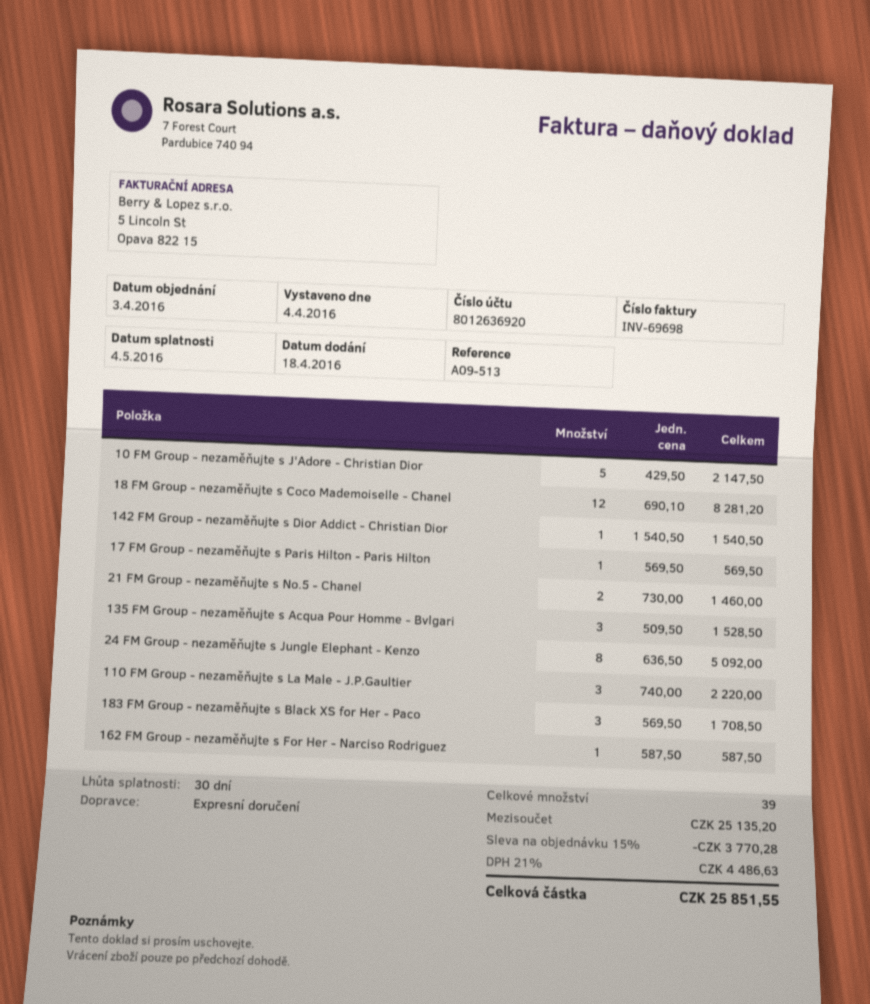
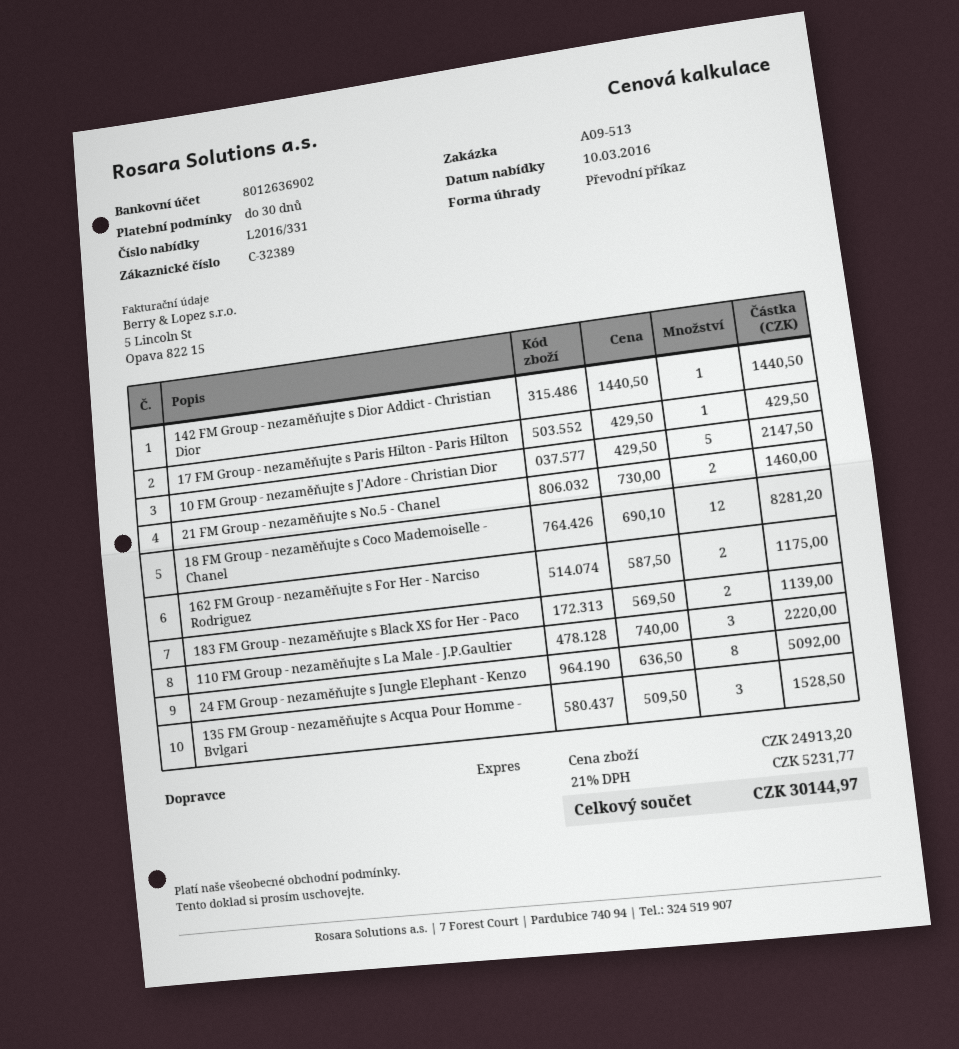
bank account: 8012636920 -> 8012636902
142 FM Group - nezaměňujte s Dior Addict - Christian Dior: 1 x 1540.50 = 1540.50 -> 1 x 1440.50 = 1440.50
17 FM Group - nezaměňujte s Paris Hilton - Paris Hilton: 1 x 569.50 = 569.50 -> 1 x 429.50 = 429.50
183 FM Group - nezaměňujte s Black XS for Her - Paco: 3 x 569.50 = 1708.50 -> 2 x 569.50 = 1139.00
162 FM Group - nezaměňujte s For Her - Narciso Rodriguez: 1 x 587.50 = 587.50 -> 2 x 587.50 = 1175.00
subtotal: 25135.20 -> 24913.20
discount: 15% = 3770.28 -> none
tax: 21% = 4486.63 -> 21% = 5231.77
total: 25851.55 -> 30144.97

